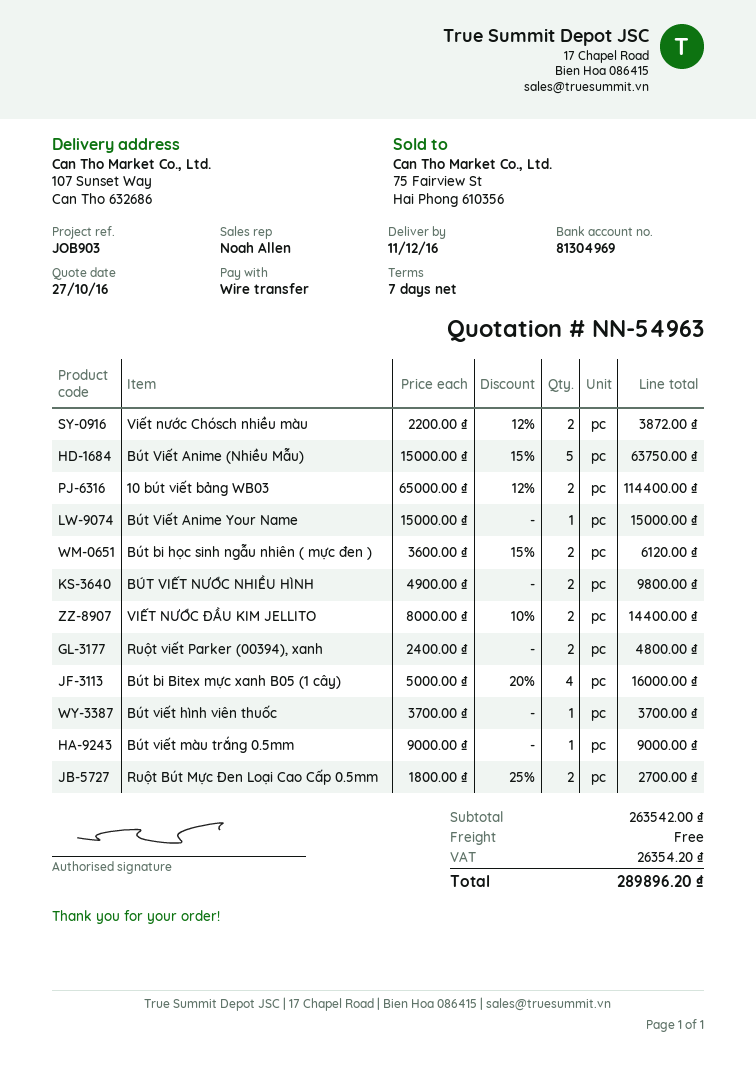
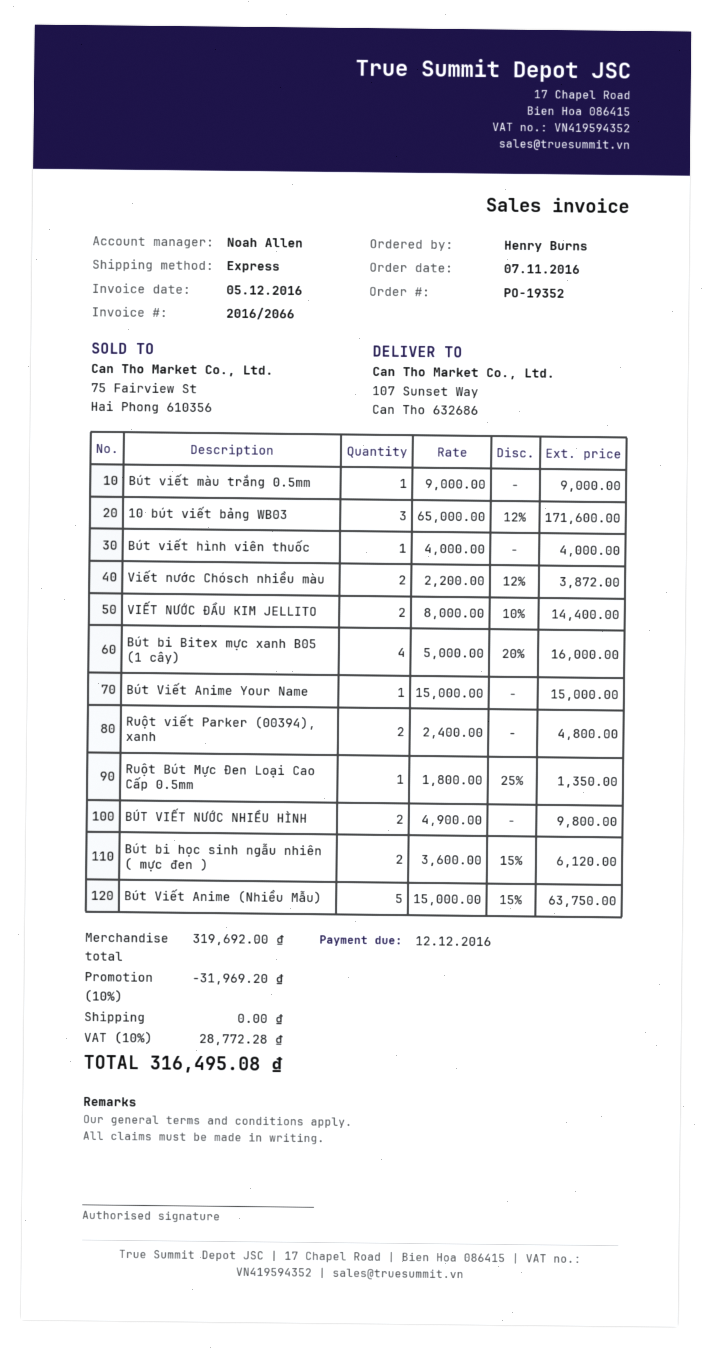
10 bút viết bảng WB03: 2 x 65000.00 - 12% = 114400.00 -> 3 x 65000.00 - 12% = 171600.00
Bút viết hình viên thuốc: 1 x 3700.00 = 3700.00 -> 1 x 4000.00 = 4000.00
Ruột Bút Mực Đen Loại Cao Cấp 0.5mm: 2 x 1800.00 - 25% = 2700.00 -> 1 x 1800.00 - 25% = 1350.00
subtotal: 263542.00 -> 319692.00
discount: none -> 10% = 31969.20
tax: 26354.20 -> 28772.28
total: 289896.20 -> 316495.08

